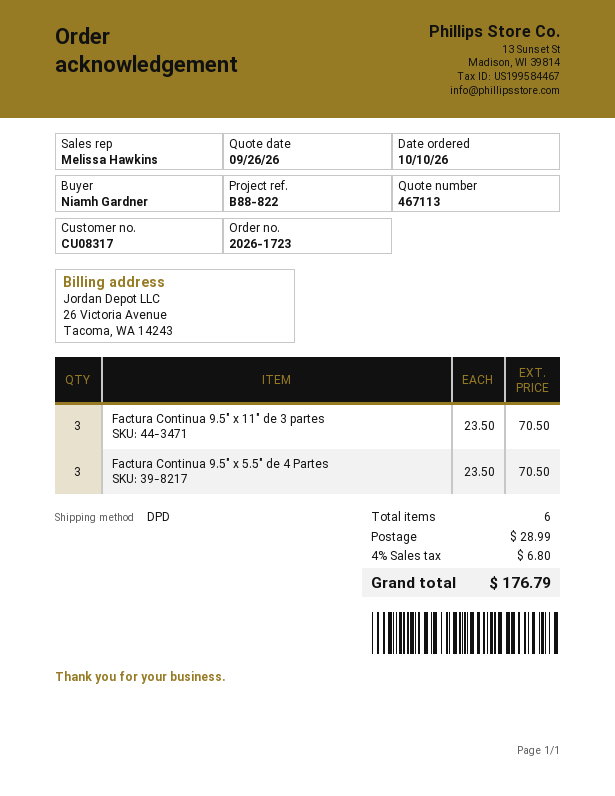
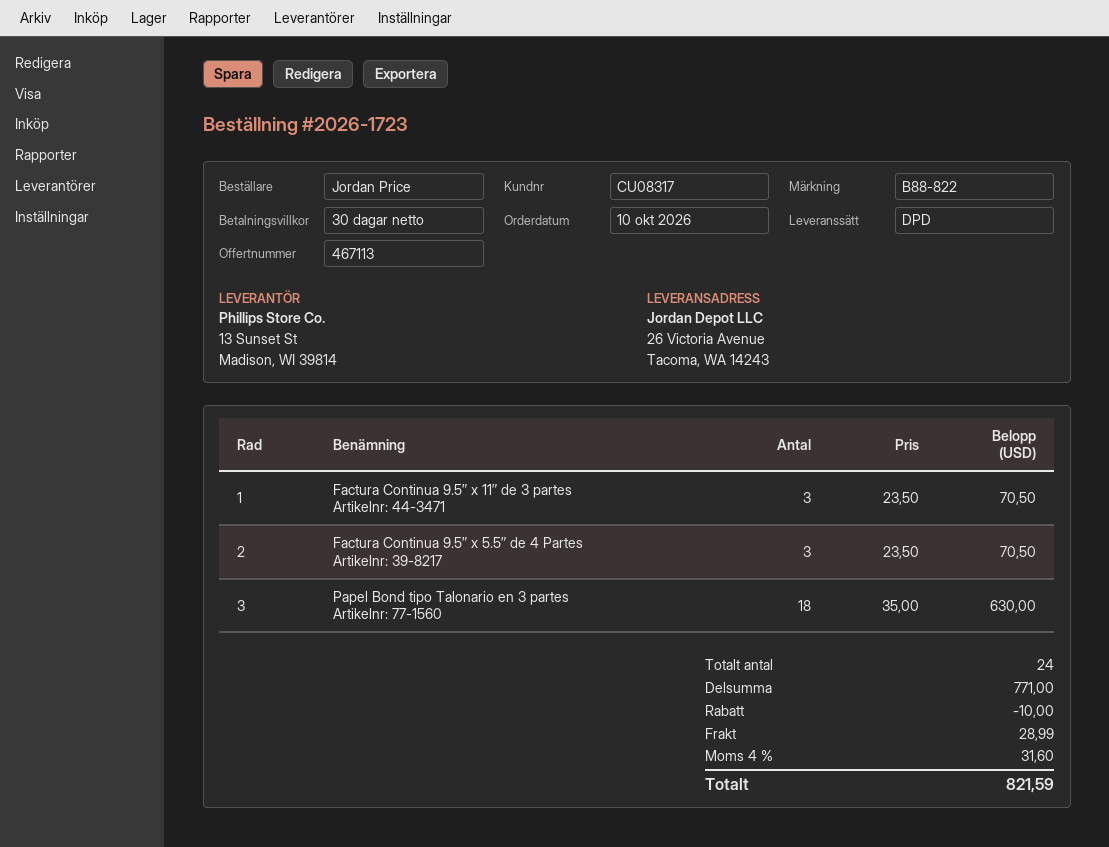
ordered by: Niamh Gardner -> Jordan Price
Papel Bond tipo Talonario en 3 partes: none -> 18 x 35.00 = 630.00
total quantity: 6 -> 24
discount: none -> 10.00
tax: 4% = 6.80 -> 4% = 31.60
total: 176.79 -> 821.59

